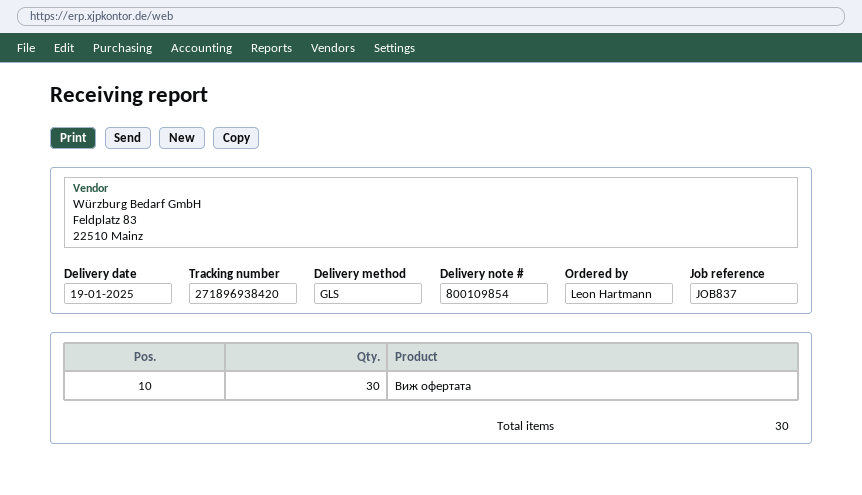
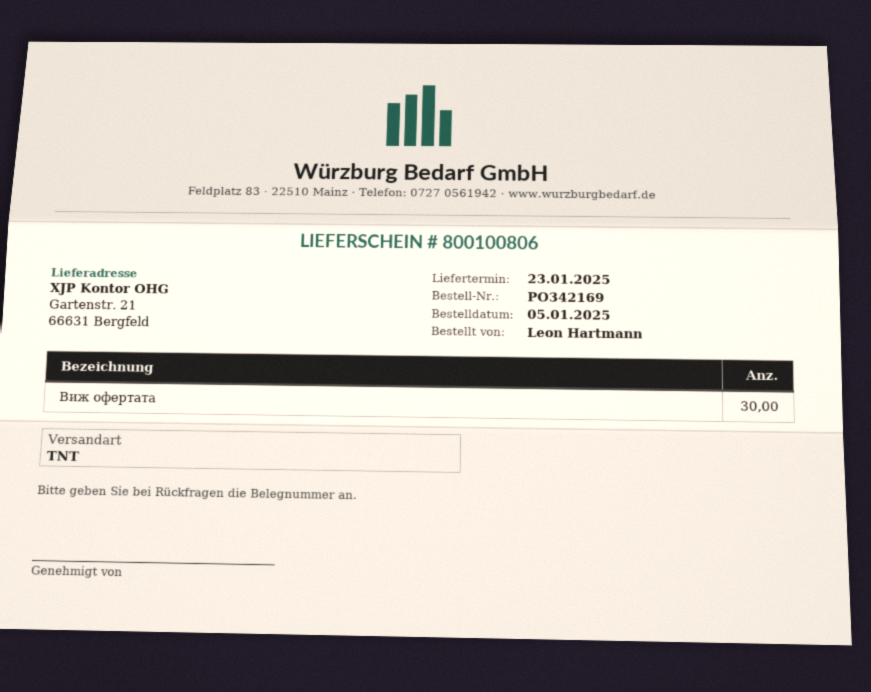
delivery note number: 800109854 -> 800100806
delivery date: 2025-01-19 -> 2025-01-23
shipping method: GLS -> TNT

